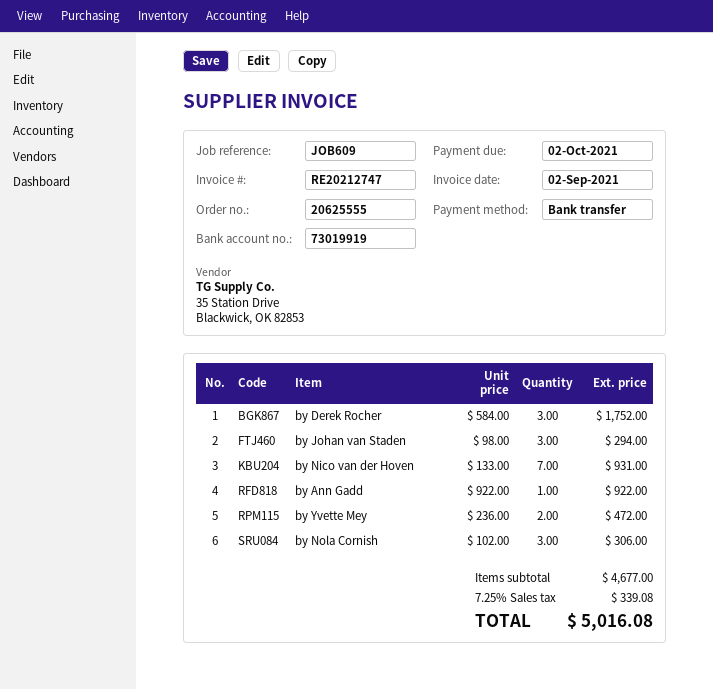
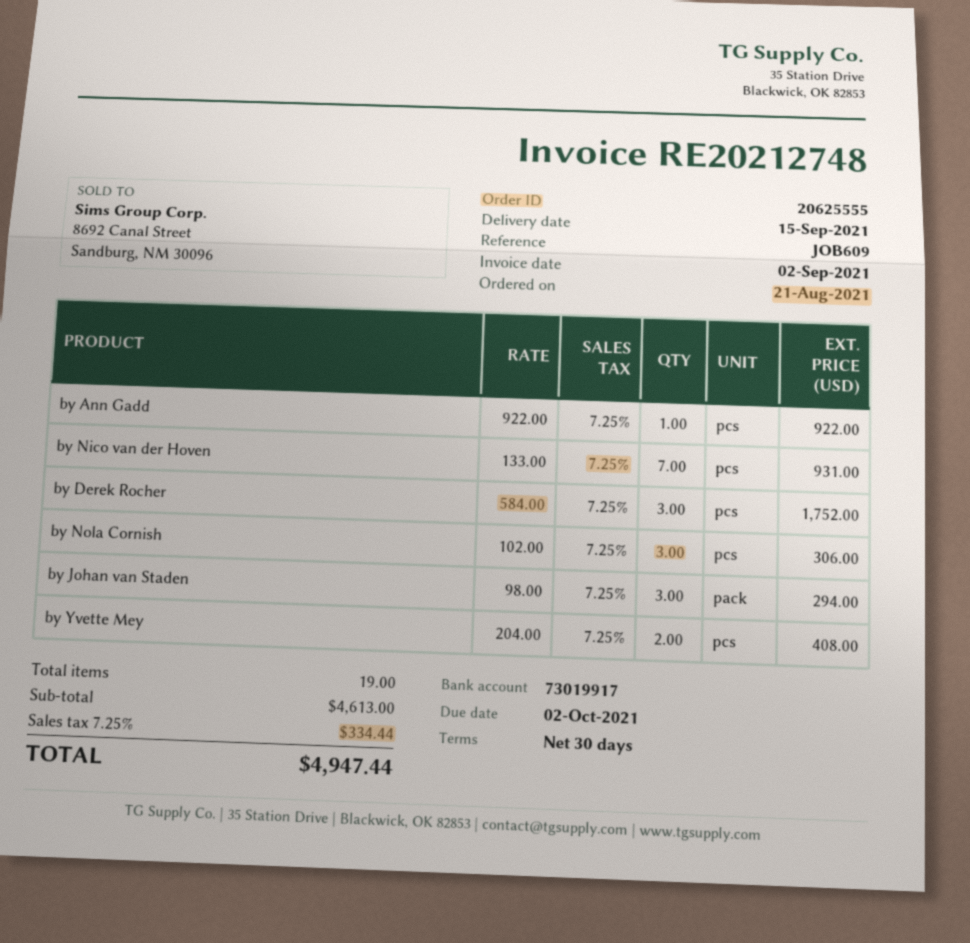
invoice number: RE20212747 -> RE20212748
bank account: 73019919 -> 73019917
by Yvette Mey: 2 x 236.00 = 472.00 -> 2 x 204.00 = 408.00
subtotal: 4677.00 -> 4613.00
tax: 7.25% = 339.08 -> 7.25% = 334.44
total: 5016.08 -> 4947.44

